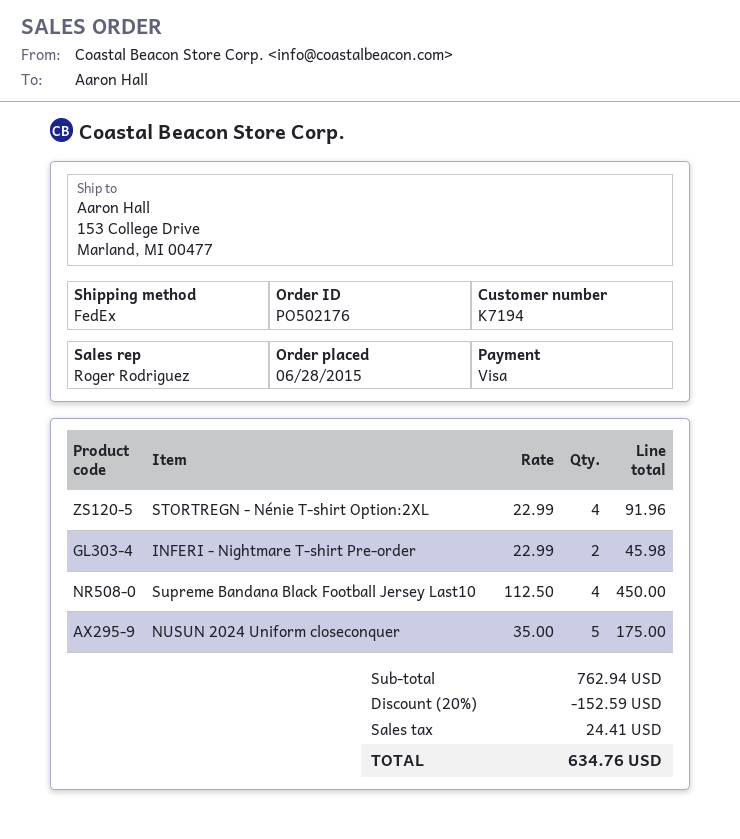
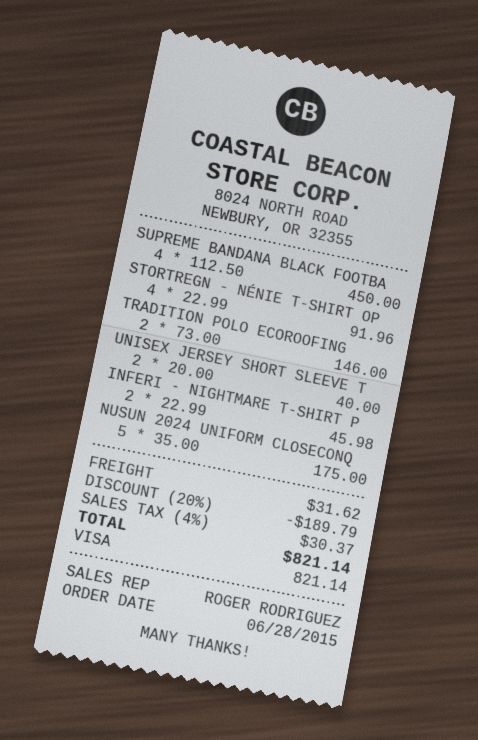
TRADITION POLO ECOROOFING: none -> 2 x 73.00 = 146.00
UNISEX JERSEY SHORT SLEEVE T: none -> 2 x 20.00 = 40.00
discount: 20% = 152.59 -> 20% = 189.79
shipping: none -> 31.62
tax: 24.41 -> 30.37
total: 634.76 -> 821.14

